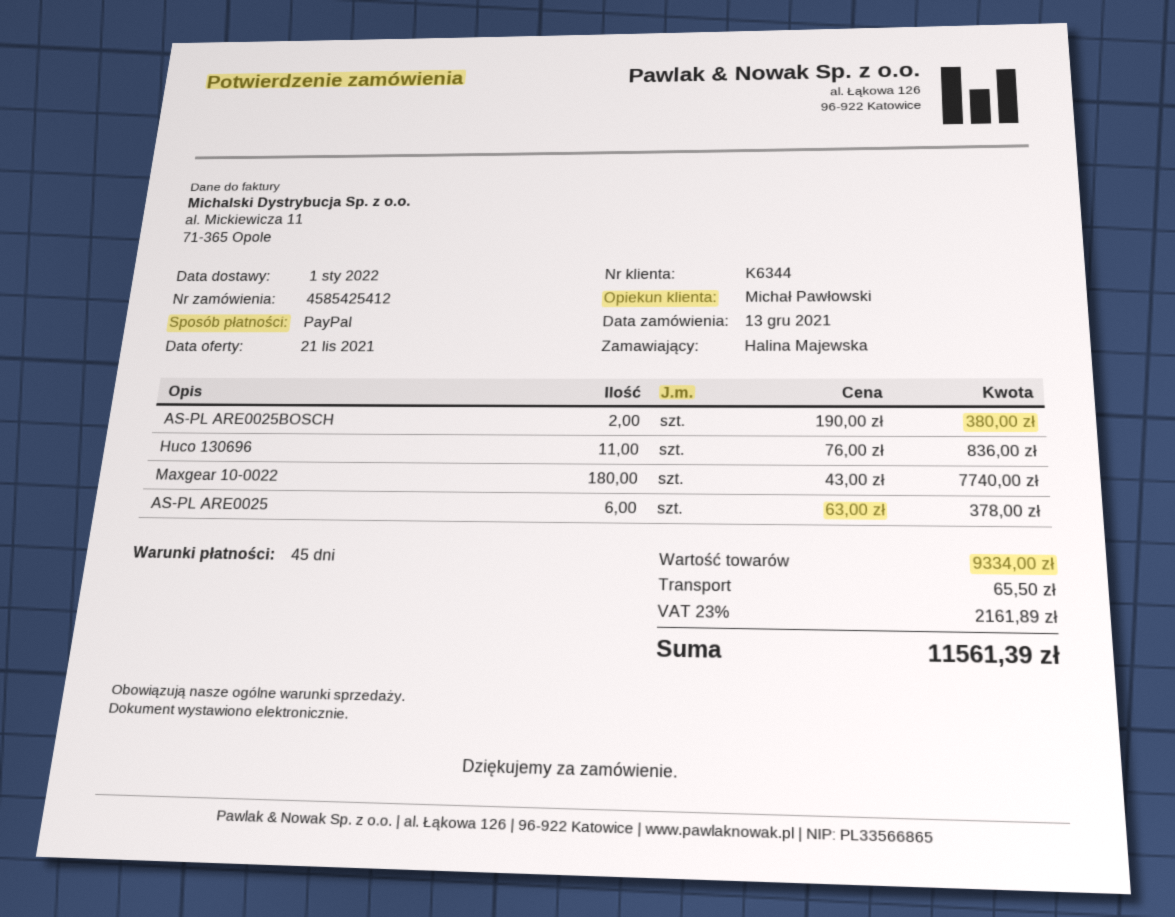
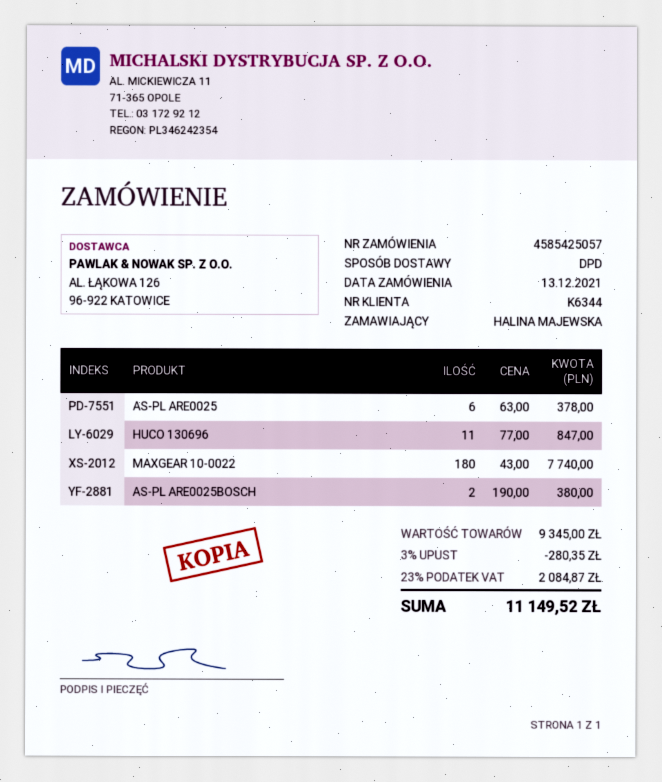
order number: 4585425412 -> 4585425057
Huco 130696: 11 x 76.00 = 836.00 -> 11 x 77.00 = 847.00
subtotal: 9334.00 -> 9345.00
discount: none -> 3% = 280.35
shipping: 65.50 -> none
tax: 23% = 2161.89 -> 23% = 2084.87
total: 11561.39 -> 11149.52

